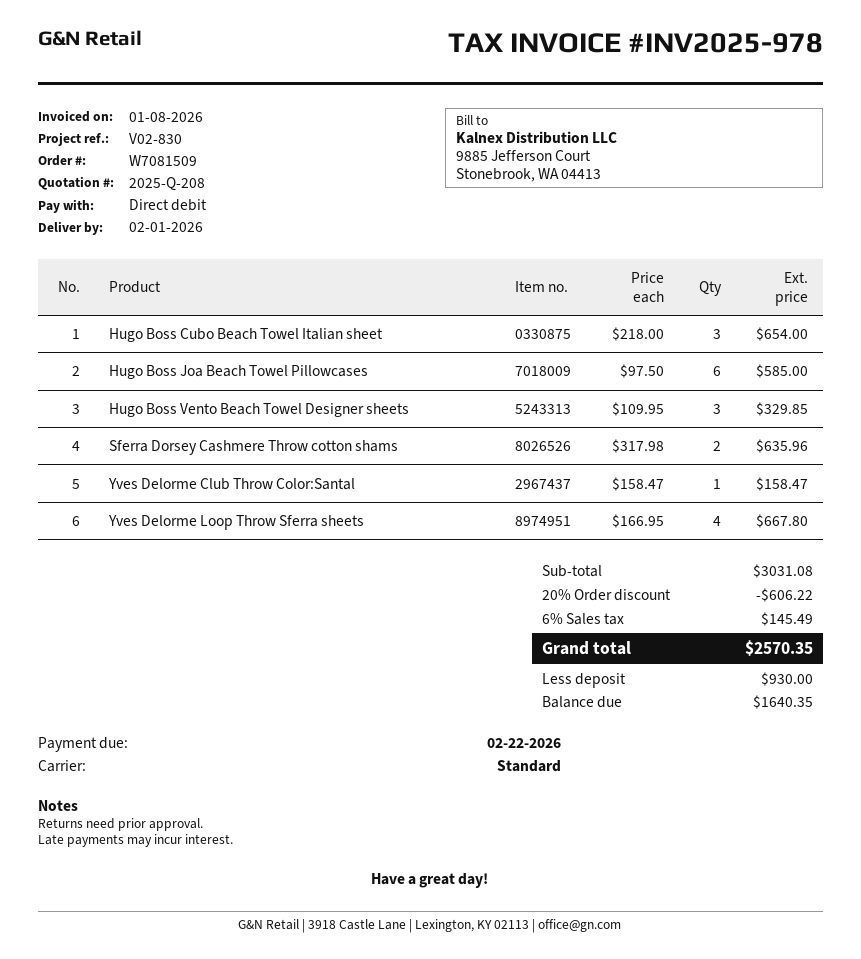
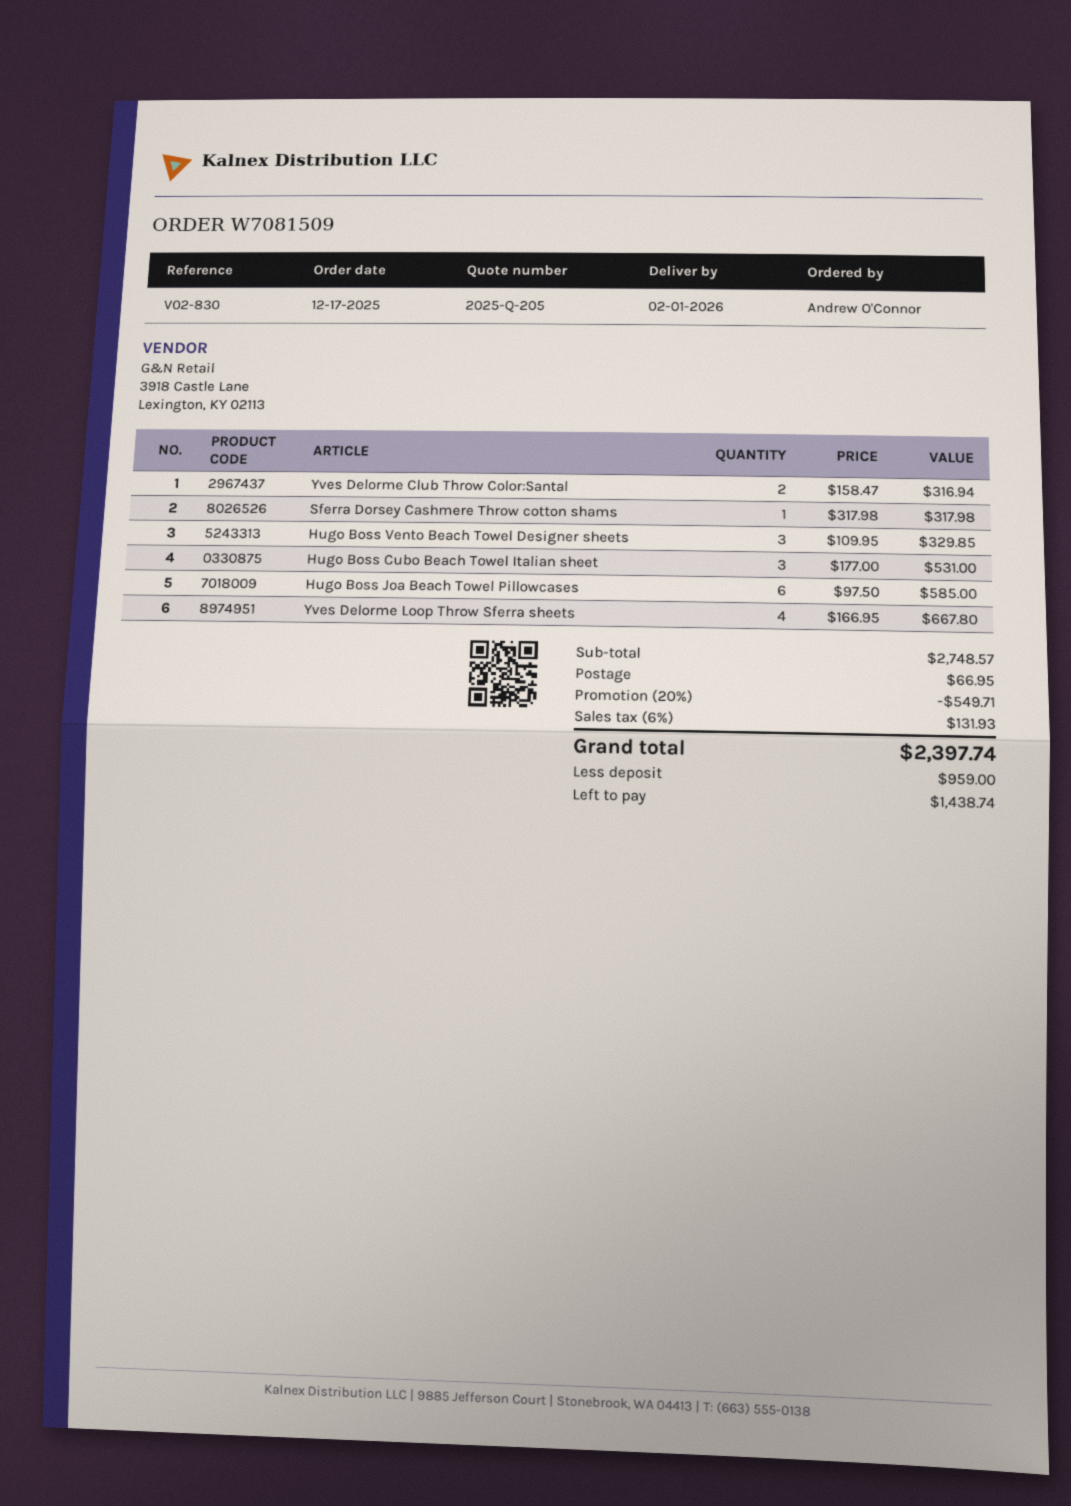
quote number: 2025-Q-208 -> 2025-Q-205
Hugo Boss Cubo Beach Towel Italian sheet: 3 x 218.00 = 654.00 -> 3 x 177.00 = 531.00
Sferra Dorsey Cashmere Throw cotton shams: 2 x 317.98 = 635.96 -> 1 x 317.98 = 317.98
Yves Delorme Club Throw Color:Santal: 1 x 158.47 = 158.47 -> 2 x 158.47 = 316.94
subtotal: 3031.08 -> 2748.57
discount: 20% = 606.22 -> 20% = 549.71
shipping: none -> 66.95
tax: 6% = 145.49 -> 6% = 131.93
total: 2570.35 -> 2397.74
deposit: 930.00 -> 959.00
balance: 1640.35 -> 1438.74

